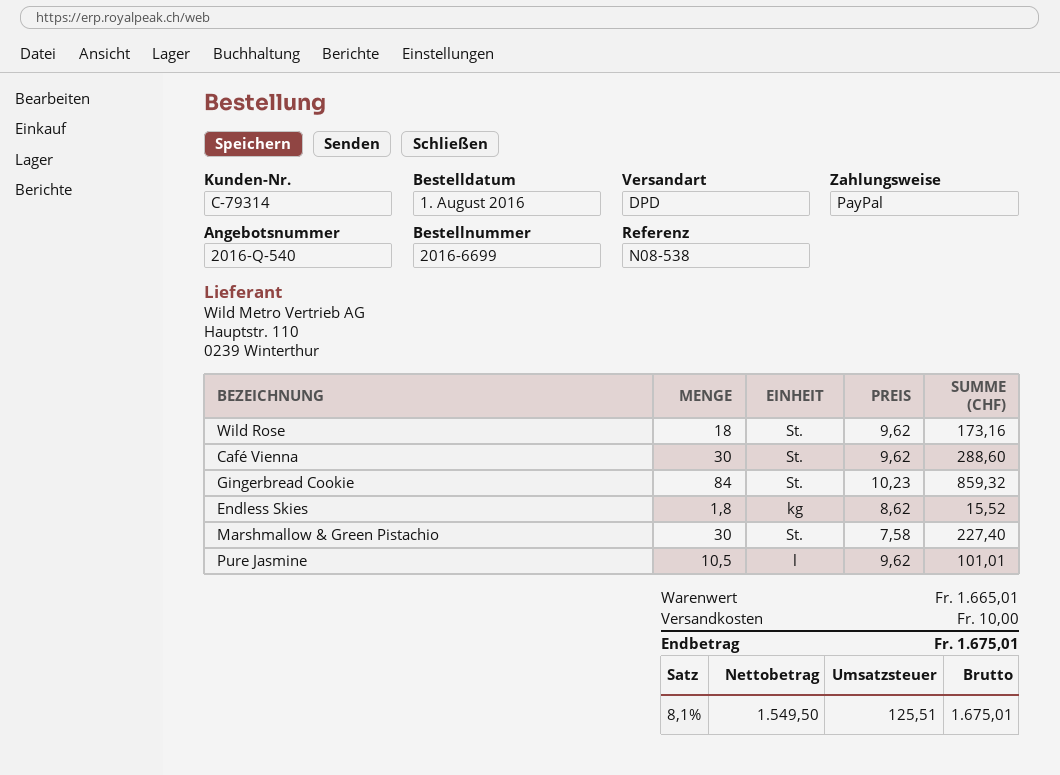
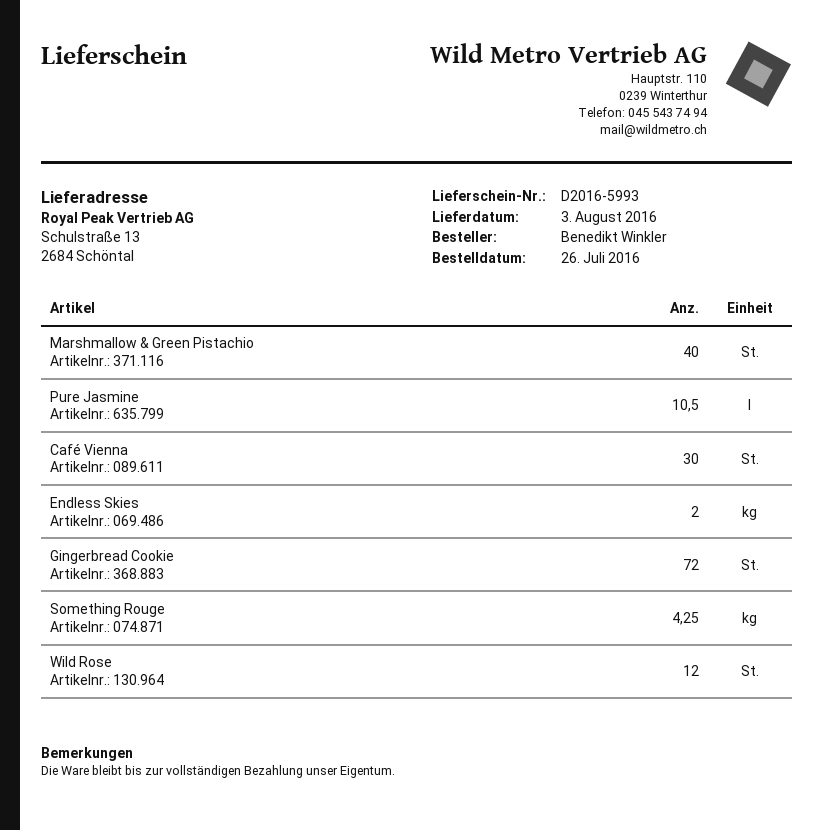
order date: 2016-08-01 -> 2016-07-26
Wild Rose: 18 -> 12
Gingerbread Cookie: 84 -> 72
Endless Skies: 1.8 -> 2
Marshmallow & Green Pistachio: 30 -> 40
Something Rouge: none -> 4.25

